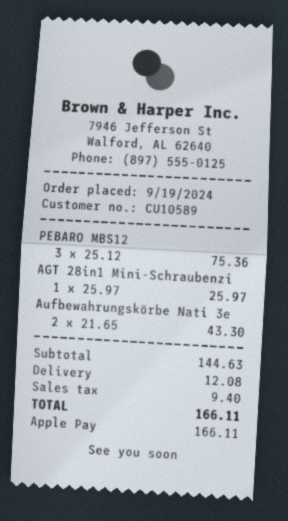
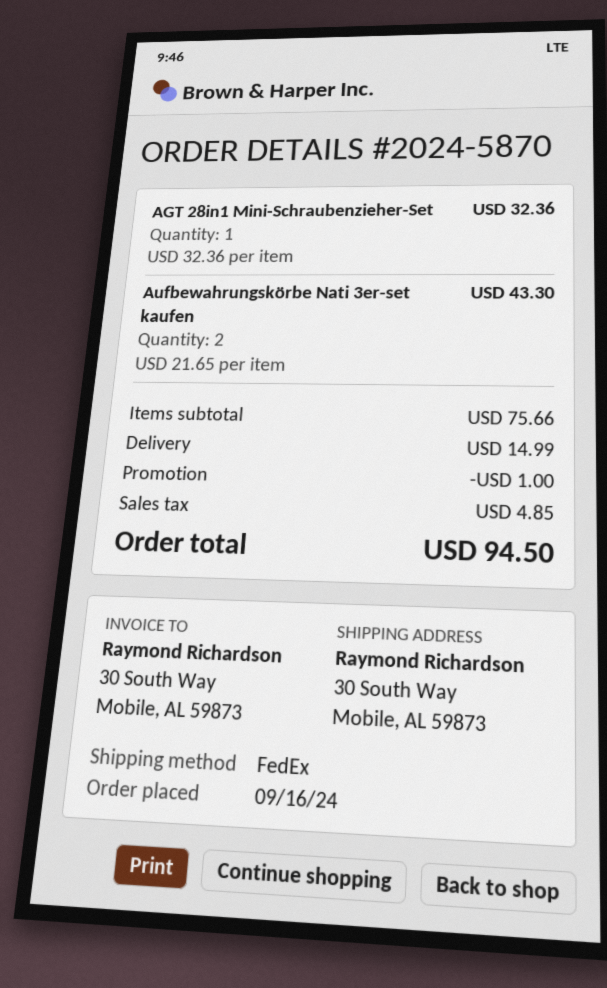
order date: 2024-09-19 -> 2024-09-16
PEBARO MBS12: 3 x 25.12 = 75.36 -> none
AGT 28in1 Mini-Schraubenzi: 1 x 25.97 = 25.97 -> 1 x 32.36 = 32.36
subtotal: 144.63 -> 75.66
discount: none -> 1.00
shipping: 12.08 -> 14.99
tax: 9.40 -> 4.85
total: 166.11 -> 94.50

